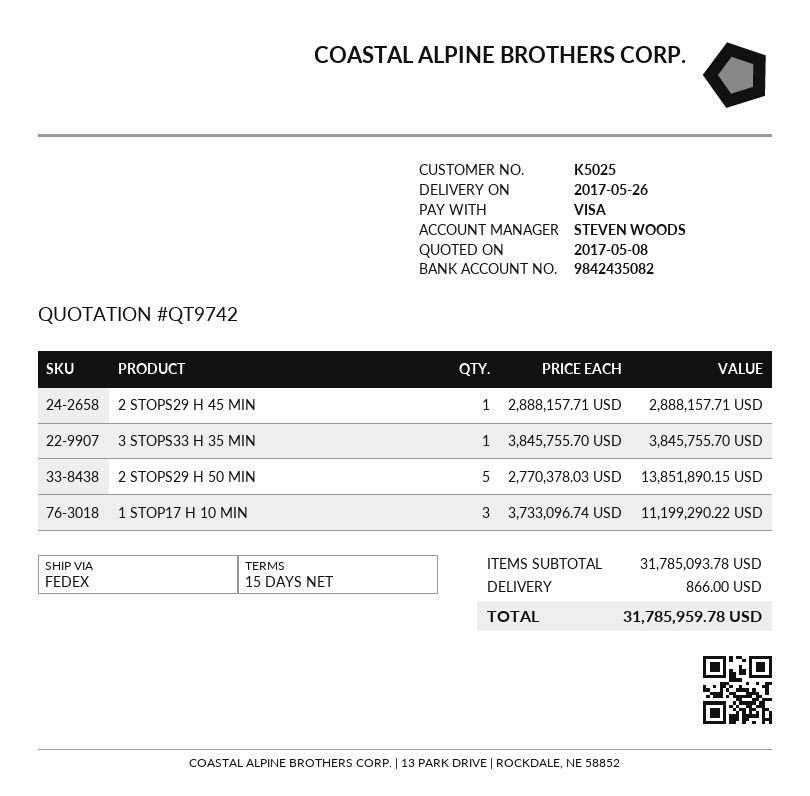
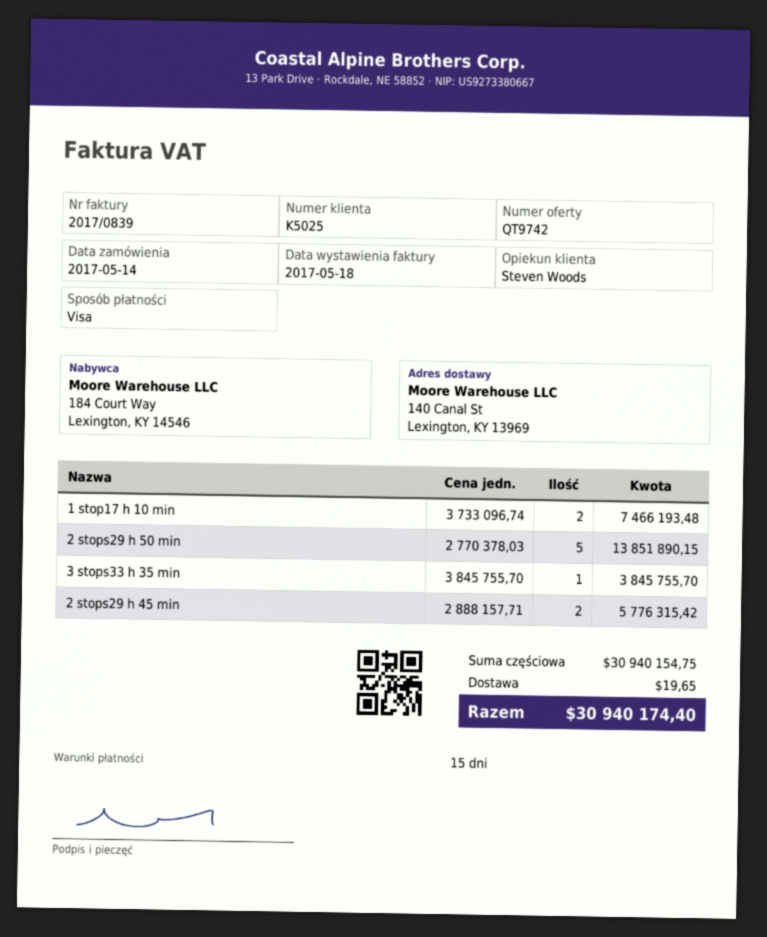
2 STOPS29 H 45 MIN: 1 x 2888157.71 = 2888157.71 -> 2 x 2888157.71 = 5776315.42
1 STOP17 H 10 MIN: 3 x 3733096.74 = 11199290.22 -> 2 x 3733096.74 = 7466193.48
subtotal: 31785093.78 -> 30940154.75
shipping: 866.00 -> 19.65
total: 31785959.78 -> 30940174.40

